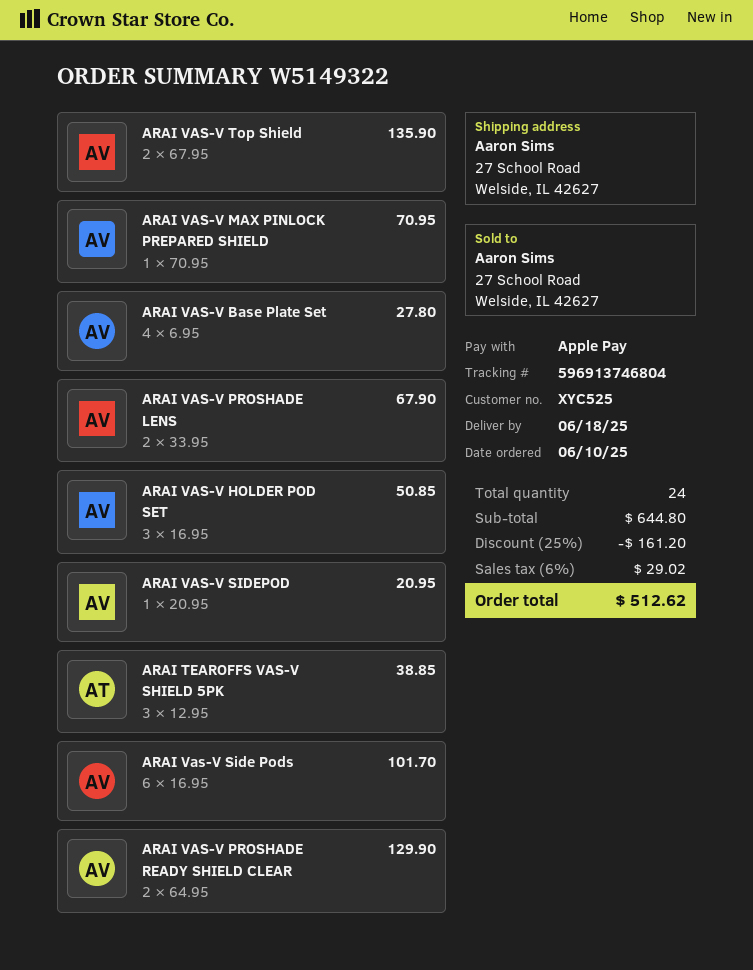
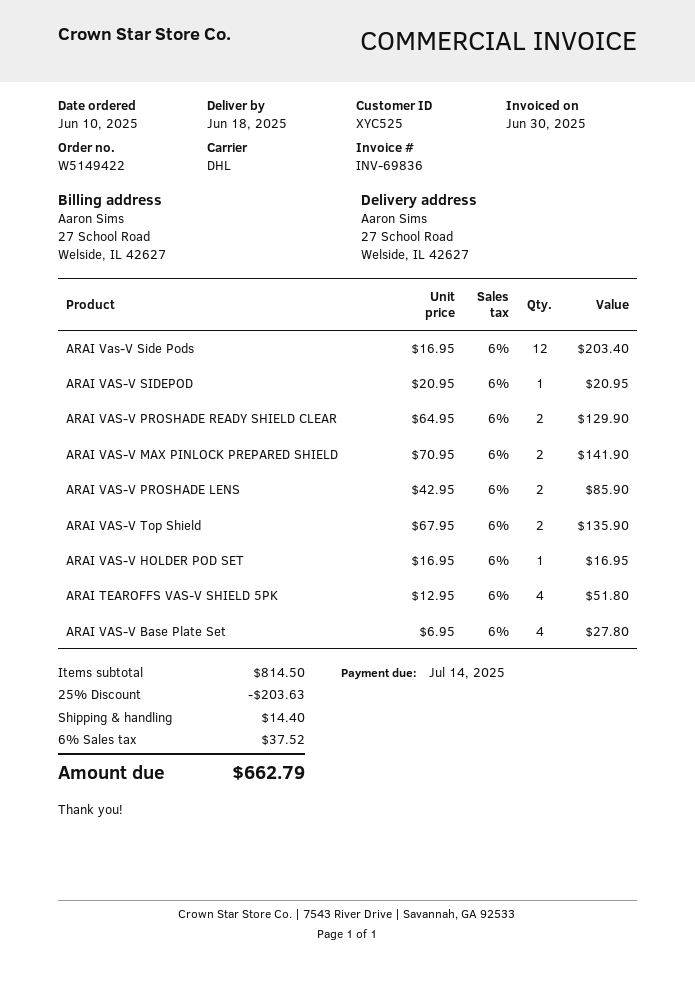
order number: W5149322 -> W5149422
ARAI VAS-V MAX PINLOCK PREPARED SHIELD: 1 x 70.95 = 70.95 -> 2 x 70.95 = 141.90
ARAI VAS-V PROSHADE LENS: 2 x 33.95 = 67.90 -> 2 x 42.95 = 85.90
ARAI VAS-V HOLDER POD SET: 3 x 16.95 = 50.85 -> 1 x 16.95 = 16.95
ARAI TEAROFFS VAS-V SHIELD 5PK: 3 x 12.95 = 38.85 -> 4 x 12.95 = 51.80
ARAI Vas-V Side Pods: 6 x 16.95 = 101.70 -> 12 x 16.95 = 203.40
subtotal: 644.80 -> 814.50
discount: 25% = 161.20 -> 25% = 203.63
shipping: none -> 14.40
tax: 6% = 29.02 -> 6% = 37.52
total: 512.62 -> 662.79

